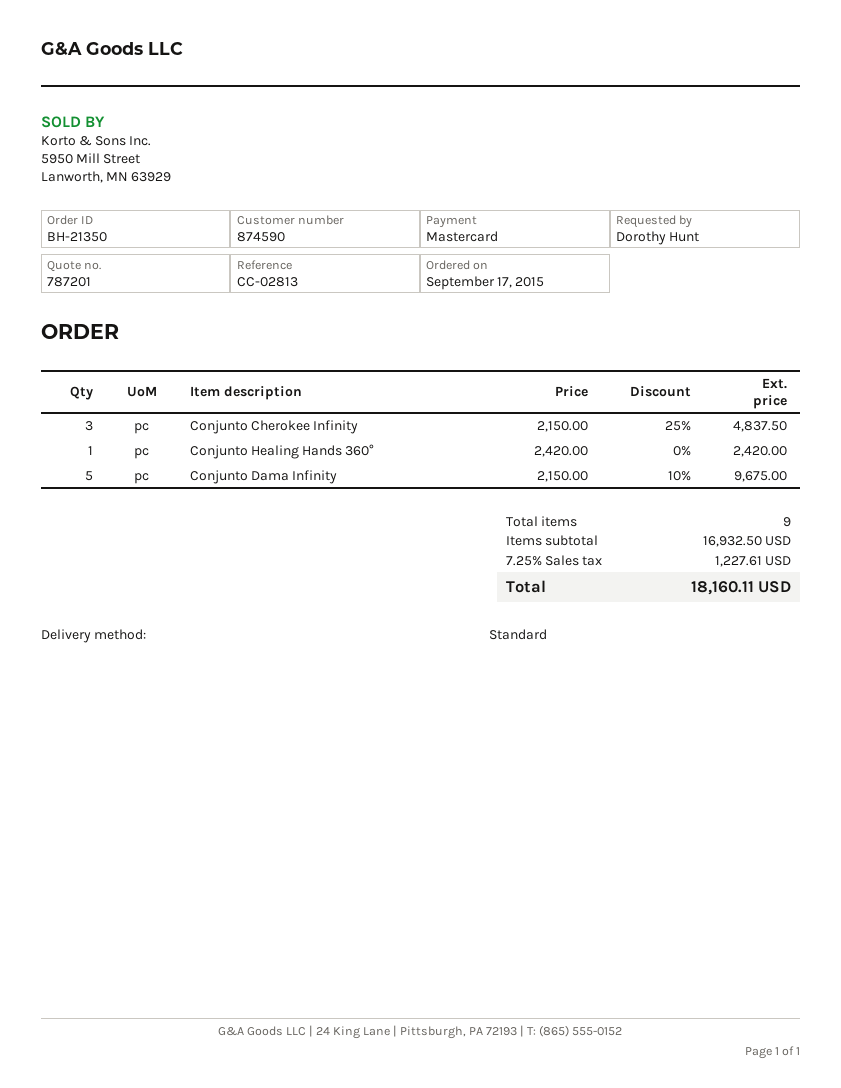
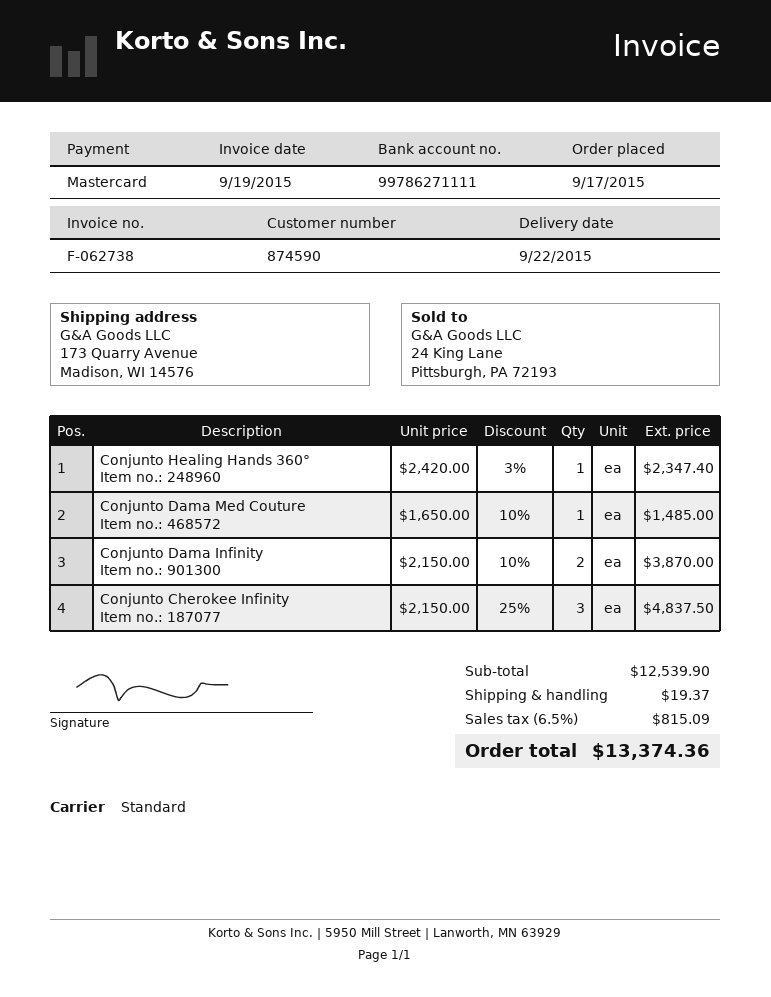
Conjunto Healing Hands 360°: 1 x 2420.00 = 2420.00 -> 1 x 2420.00 - 3% = 2347.40
Conjunto Dama Infinity: 5 x 2150.00 - 10% = 9675.00 -> 2 x 2150.00 - 10% = 3870.00
Conjunto Dama Med Couture: none -> 1 x 1650.00 - 10% = 1485.00
subtotal: 16932.50 -> 12539.90
shipping: none -> 19.37
tax: 7.25% = 1227.61 -> 6.5% = 815.09
total: 18160.11 -> 13374.36

